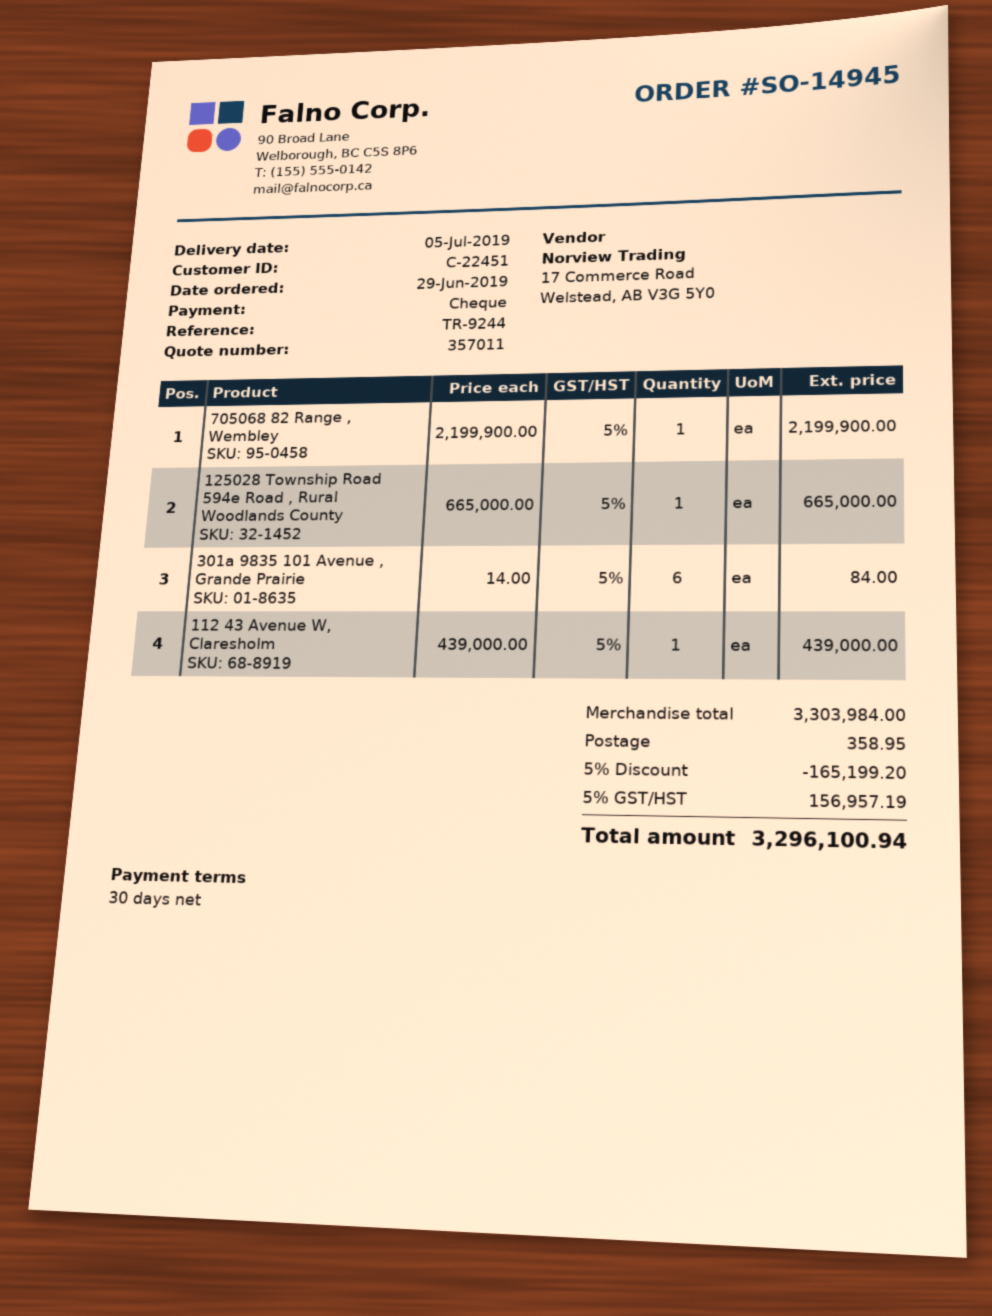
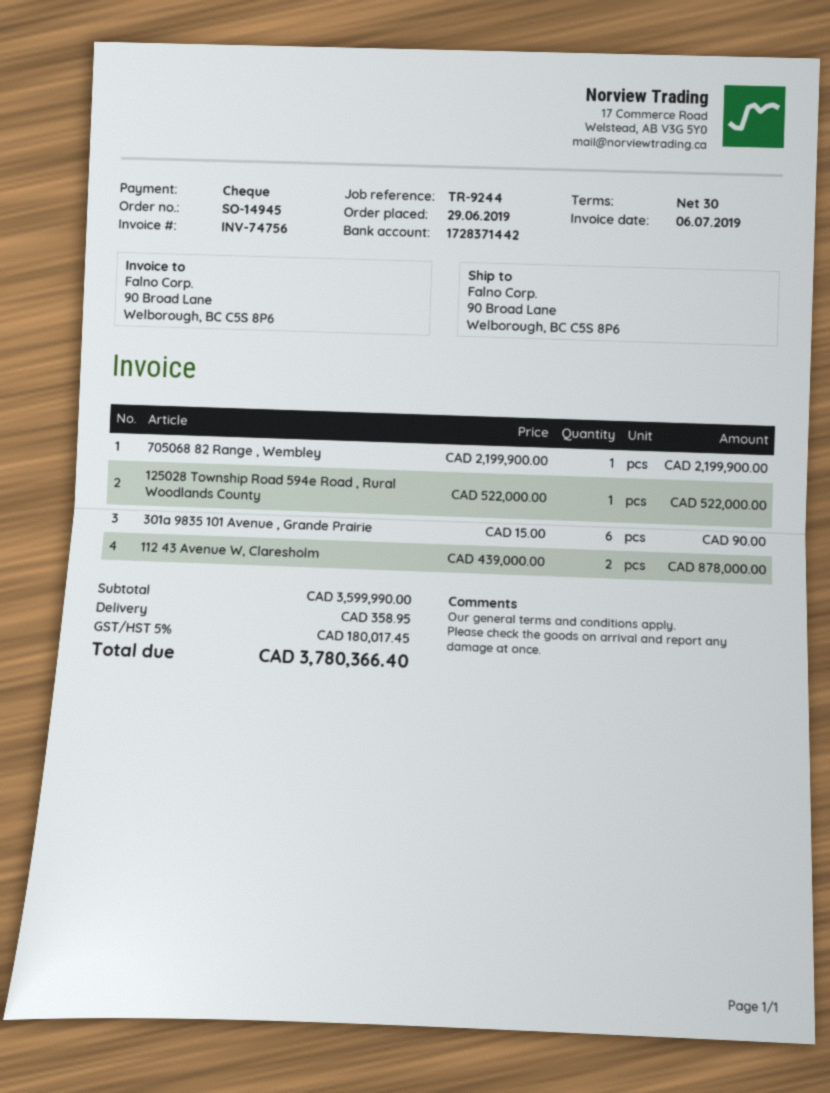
125028 Township Road 594e Road , Rural Woodlands County: 1 x 665000.00 = 665000.00 -> 1 x 522000.00 = 522000.00
301a 9835 101 Avenue , Grande Prairie: 6 x 14.00 = 84.00 -> 6 x 15.00 = 90.00
112 43 Avenue W, Claresholm: 1 x 439000.00 = 439000.00 -> 2 x 439000.00 = 878000.00
subtotal: 3303984.00 -> 3599990.00
discount: 5% = 165199.20 -> none
tax: 5% = 156957.19 -> 5% = 180017.45
total: 3296100.94 -> 3780366.40

